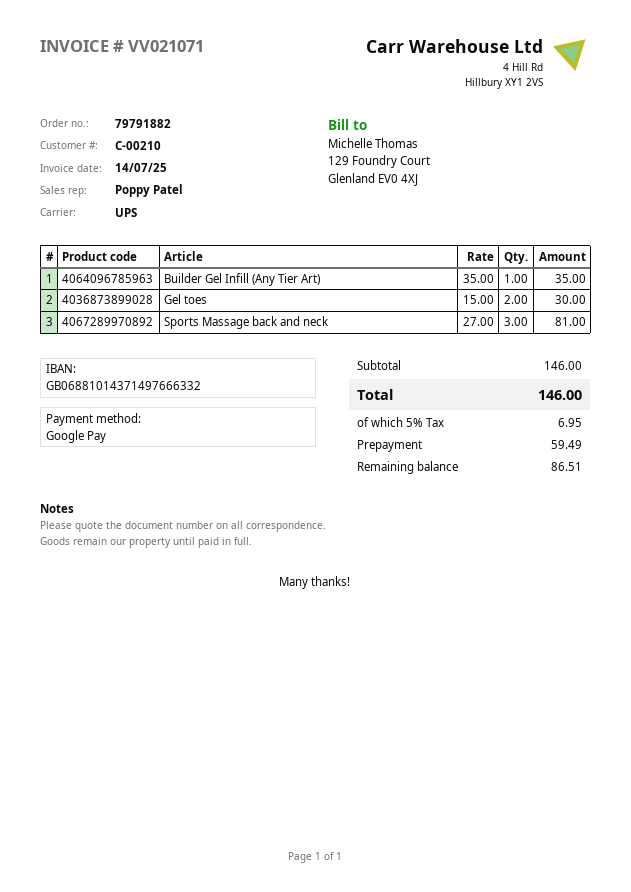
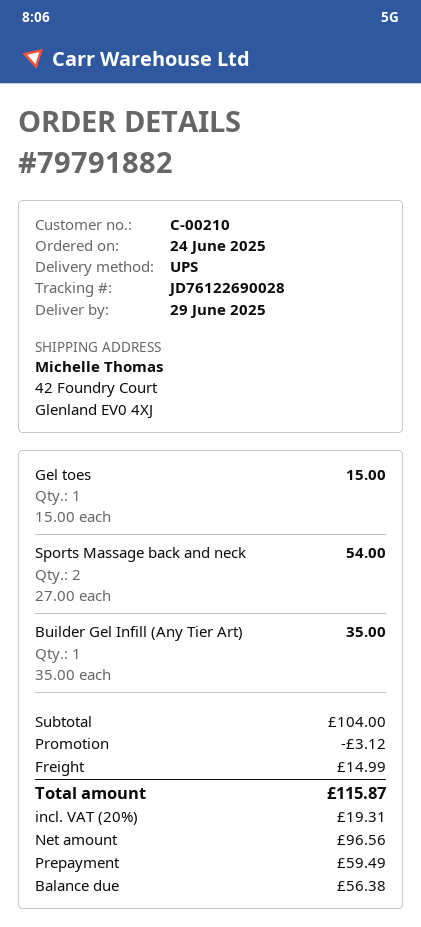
Gel toes: 2 x 15.00 = 30.00 -> 1 x 15.00 = 15.00
Sports Massage back and neck: 3 x 27.00 = 81.00 -> 2 x 27.00 = 54.00
subtotal: 146.00 -> 104.00
discount: none -> 3.12
shipping: none -> 14.99
tax: 5% = 6.95 -> 20% = 19.31
total: 146.00 -> 115.87
balance: 86.51 -> 56.38

